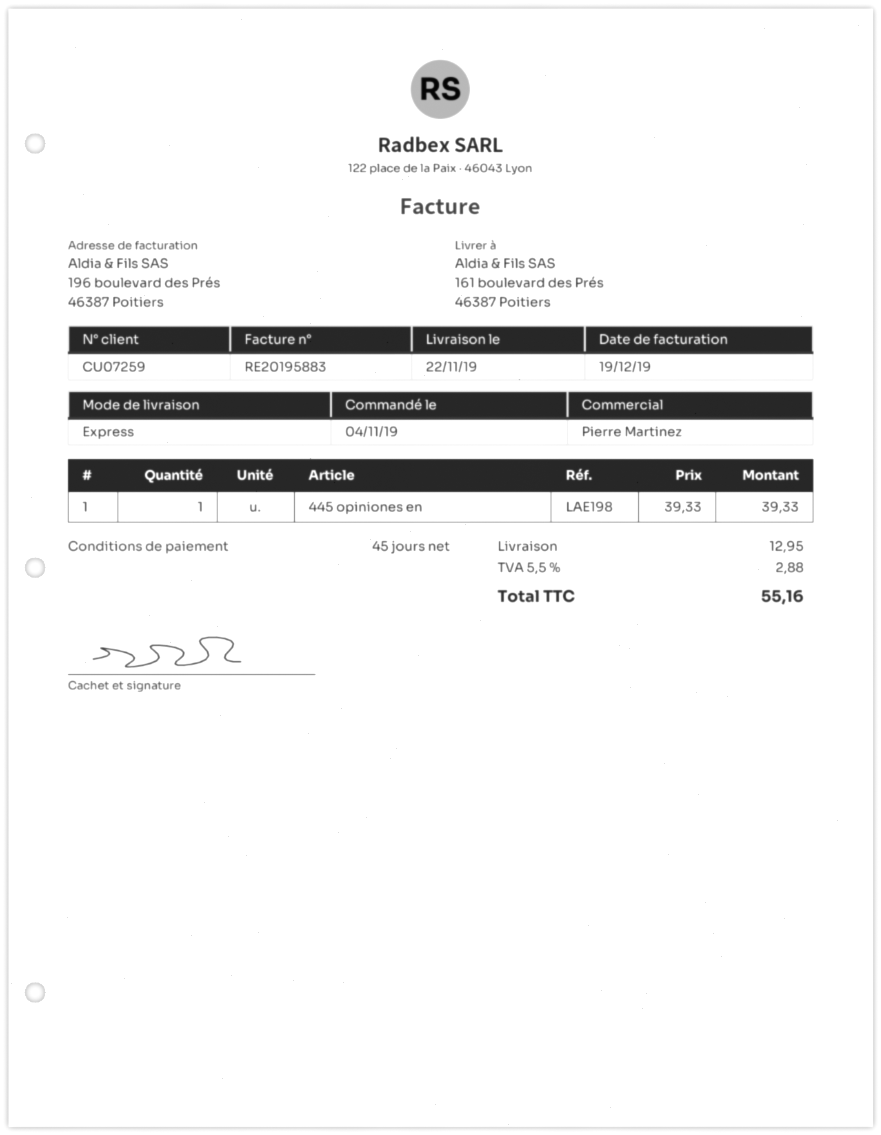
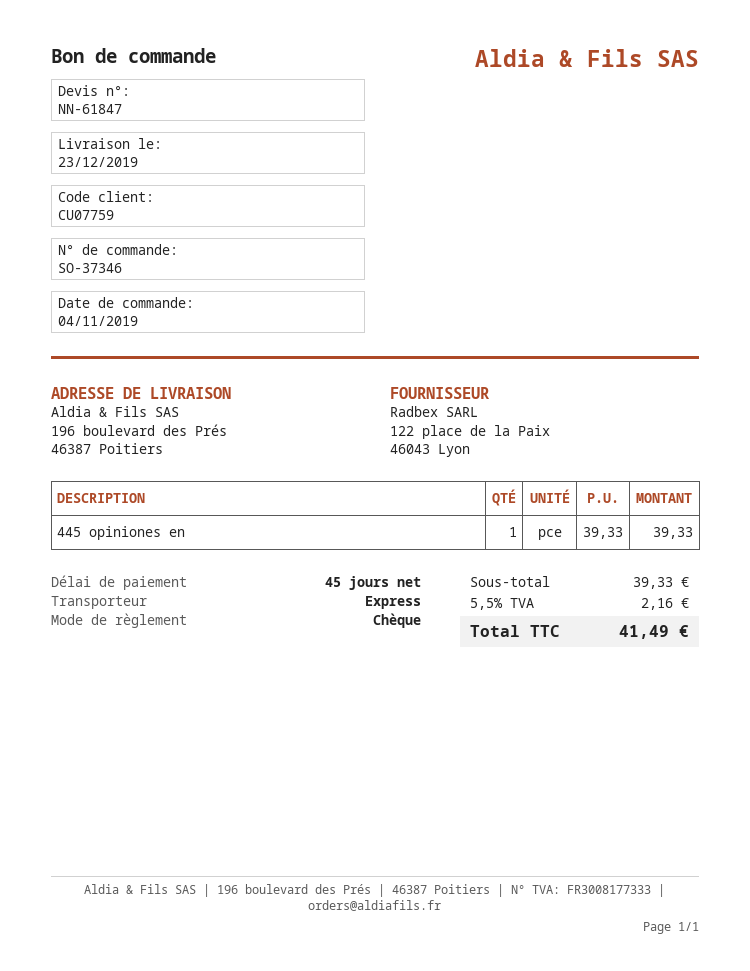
delivery date: 2019-11-22 -> 2019-12-23
customer number: CU07259 -> CU07759
ship to: 161 boulevard des Prés, 46387 Poitiers -> 196 boulevard des Prés, 46387 Poitiers
shipping: 12.95 -> none
tax: 5.5% = 2.88 -> 5.5% = 2.16
total: 55.16 -> 41.49

